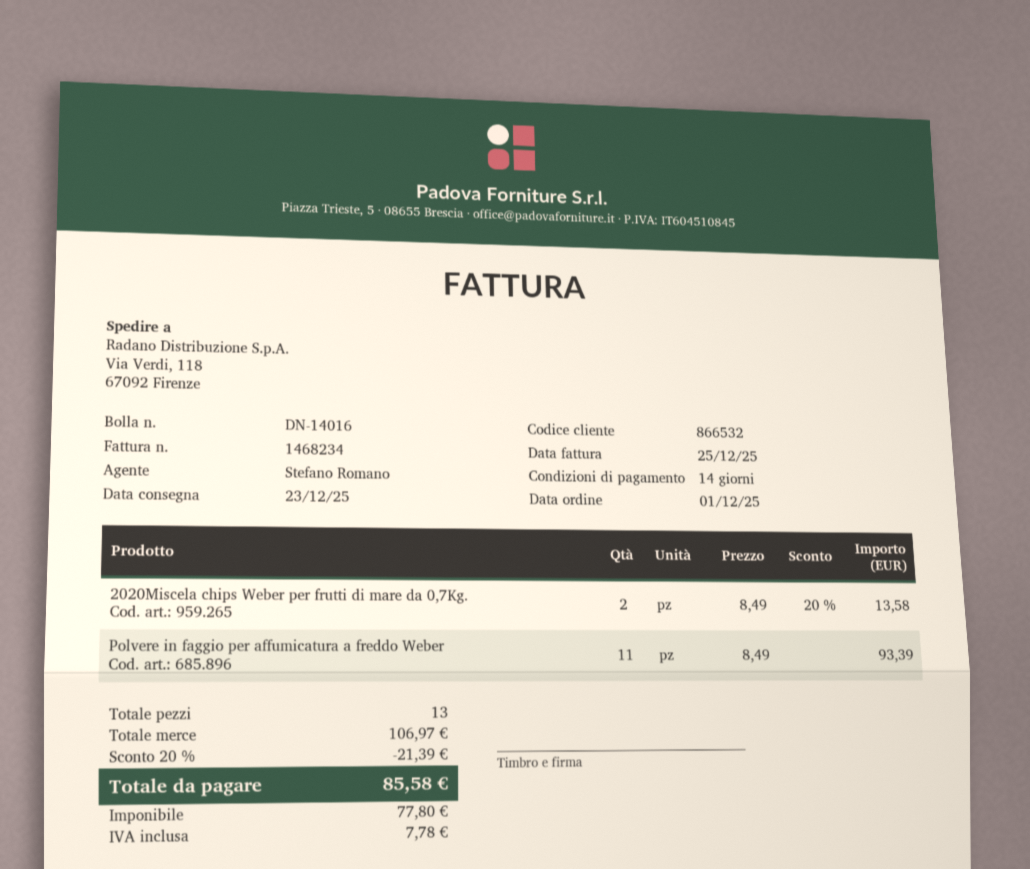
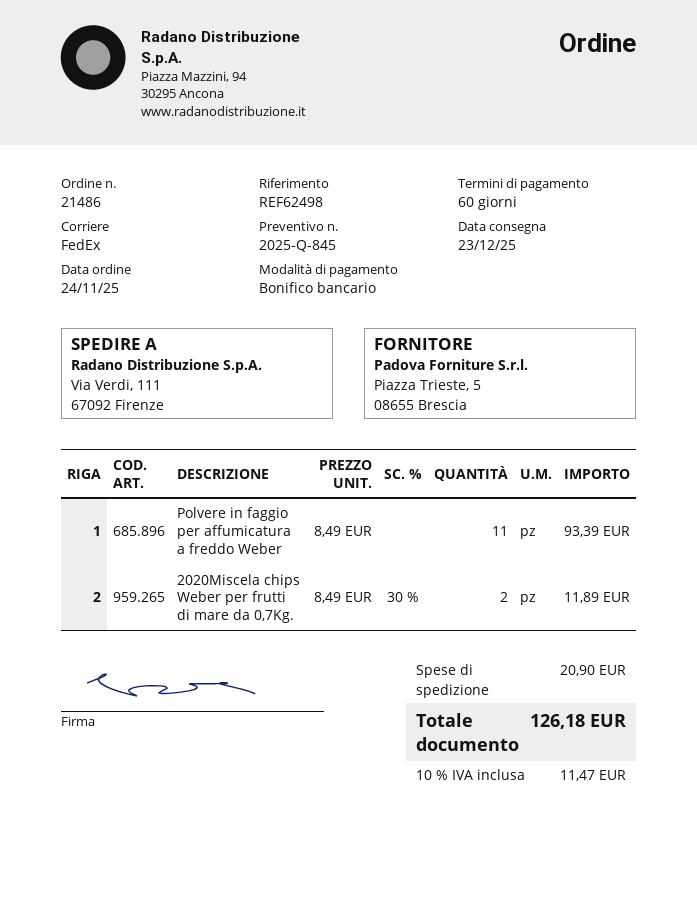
order date: 2025-12-01 -> 2025-11-24
payment terms: 14 days -> 60 days
ship to: Via Verdi, 118, 67092 Firenze -> Via Verdi, 111, 67092 Firenze
2020Miscela chips Weber per frutti di mare da 0,7Kg.: 2 x 8.49 - 20% = 13.58 -> 2 x 8.49 - 30% = 11.89
discount: 20% = 21.39 -> none
shipping: none -> 20.90
tax: 7.78 -> 11.47
total: 85.58 -> 126.18

